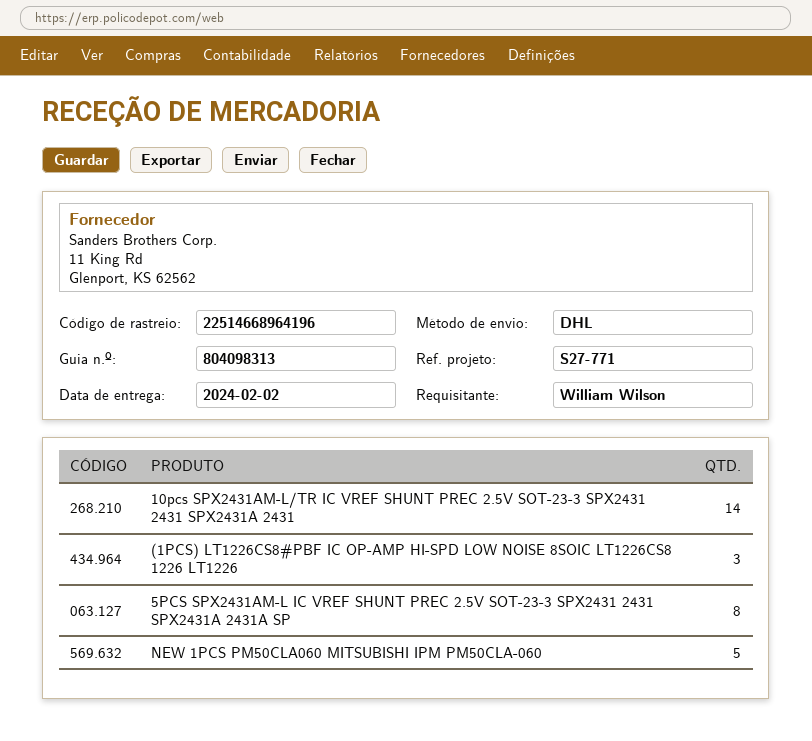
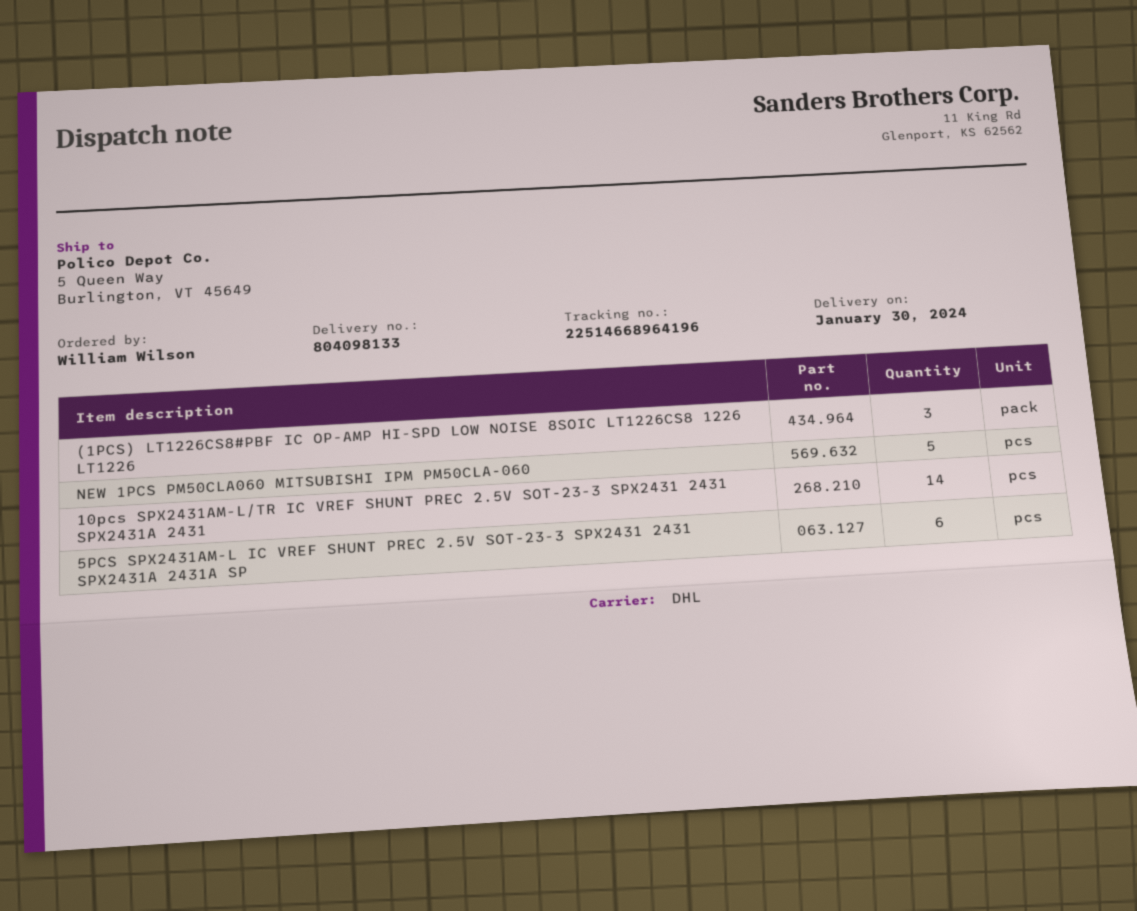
delivery note number: 804098313 -> 804098133
delivery date: 2024-02-02 -> 2024-01-30
5PCS SPX2431AM-L IC VREF SHUNT PREC 2.5V SOT-23-3 SPX2431 2431 SPX2431A 2431A SP: 8 -> 6

